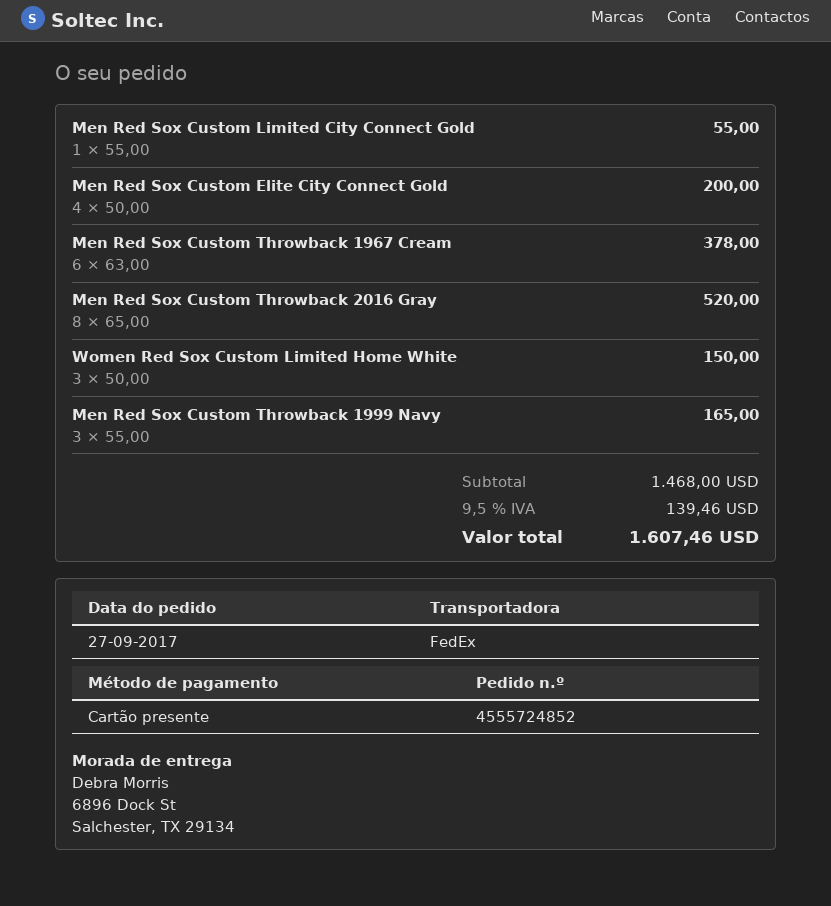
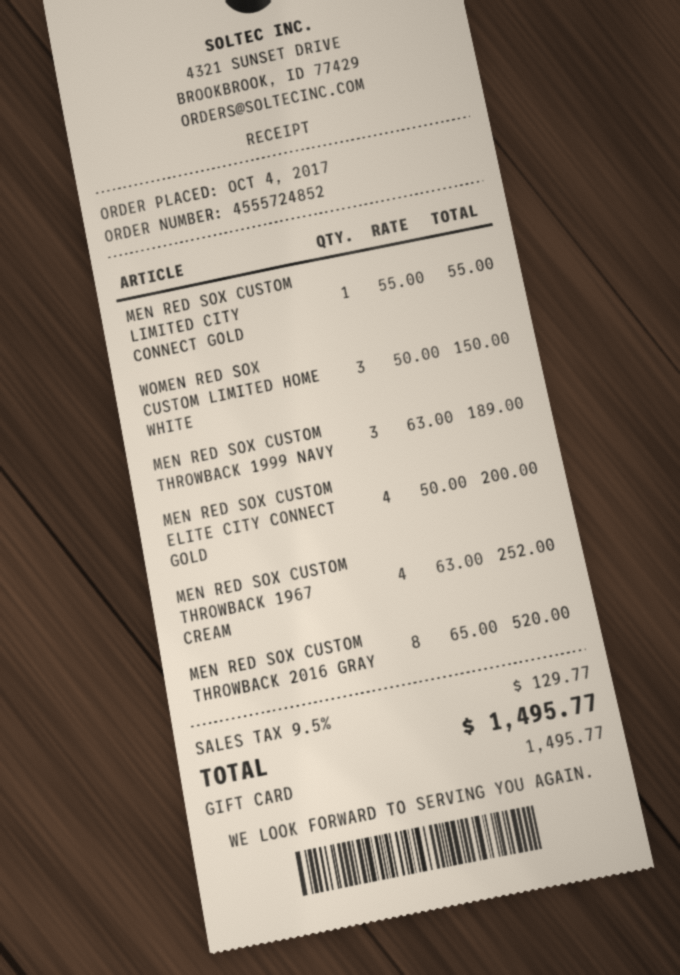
order date: 2017-09-27 -> 2017-10-04
Men Red Sox Custom Throwback 1967 Cream: 6 x 63.00 = 378.00 -> 4 x 63.00 = 252.00
Men Red Sox Custom Throwback 1999 Navy: 3 x 55.00 = 165.00 -> 3 x 63.00 = 189.00
tax: 9.5% = 139.46 -> 9.5% = 129.77
total: 1607.46 -> 1495.77

